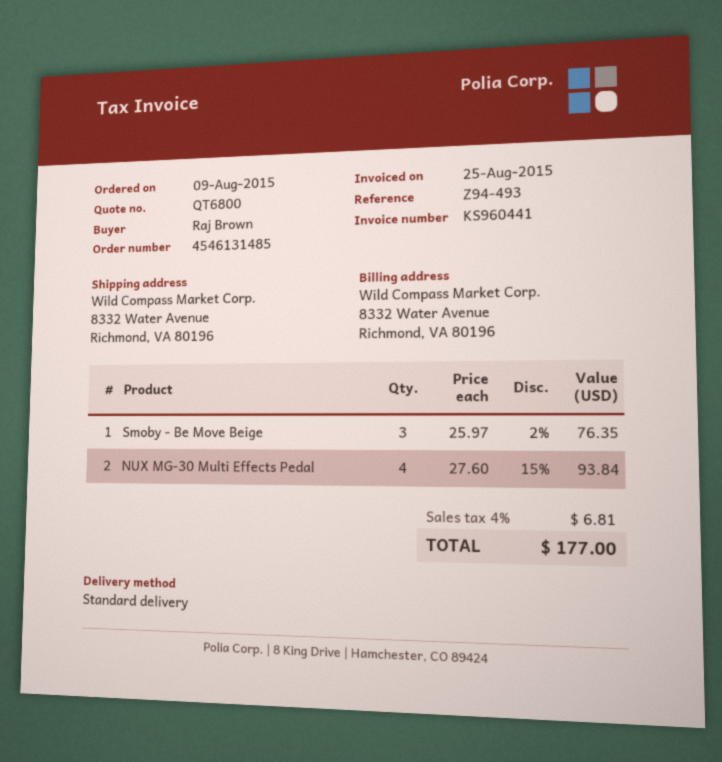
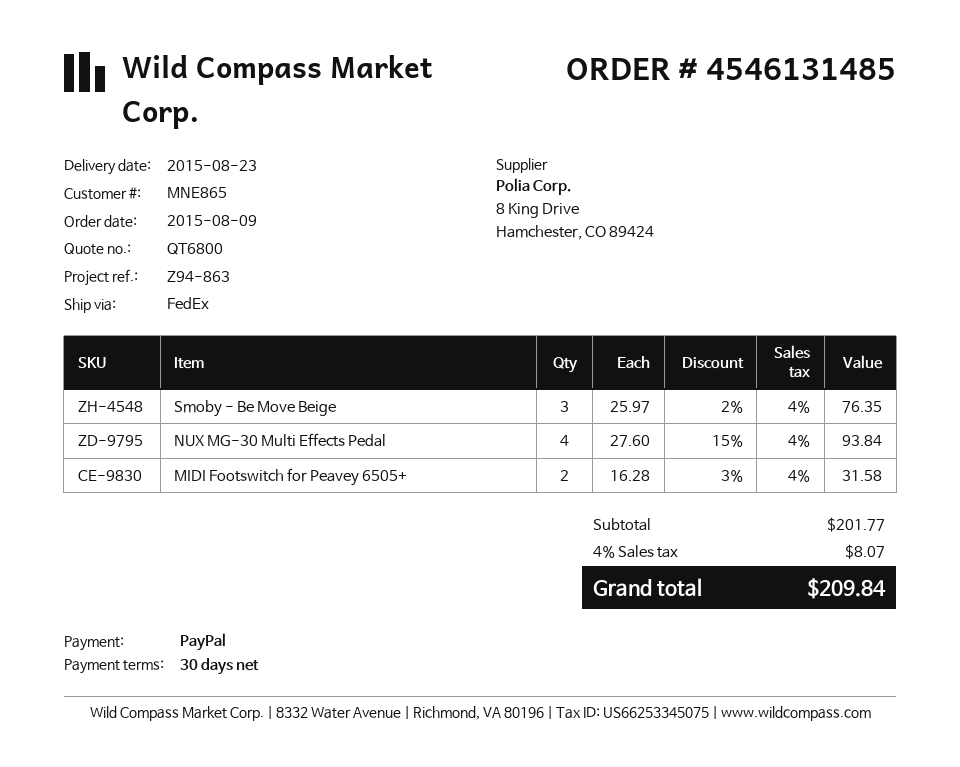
reference: Z94-493 -> Z94-863
shipping method: standard -> FedEx
MIDI Footswitch for Peavey 6505+: none -> 2 x 16.28 - 3% = 31.58
tax: 4% = 6.81 -> 4% = 8.07
total: 177.00 -> 209.84

